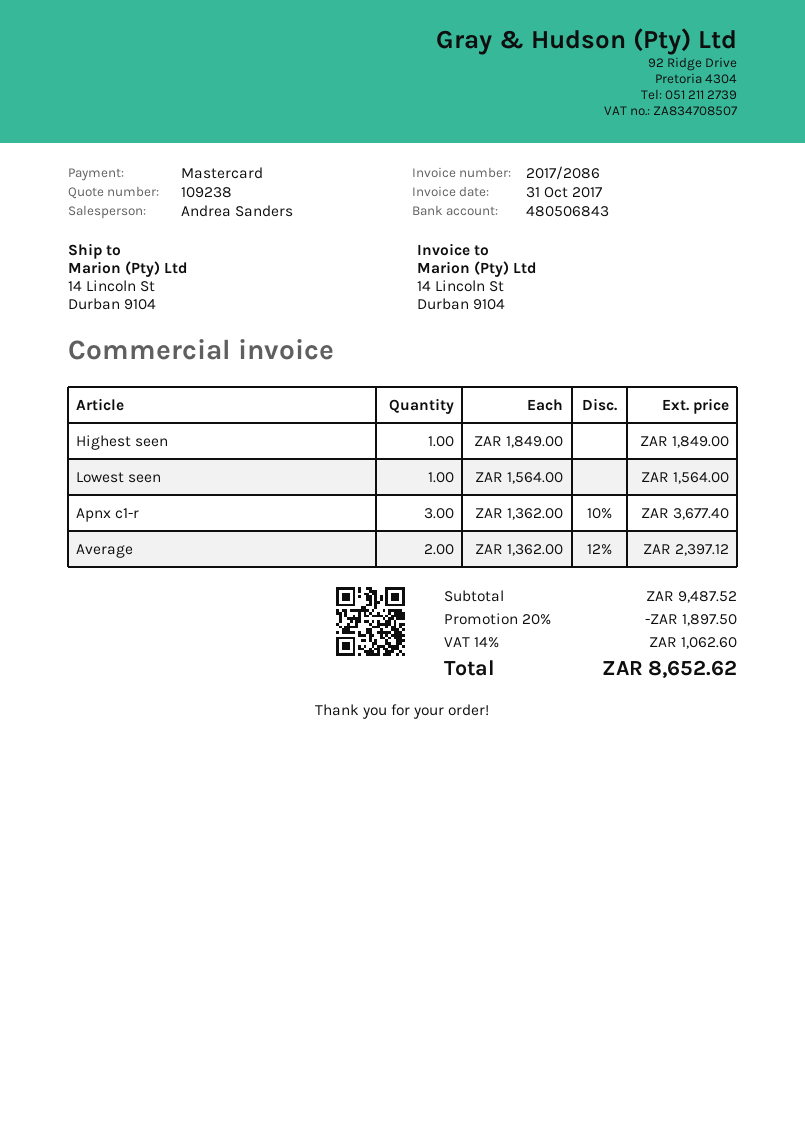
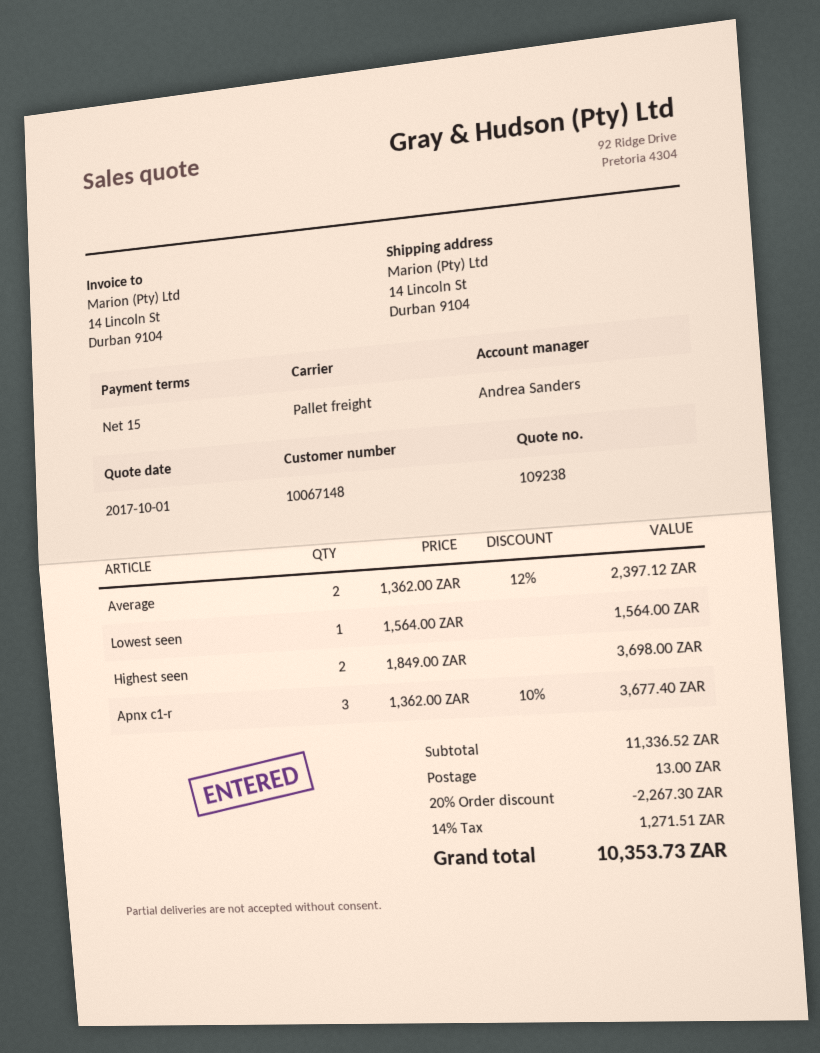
Highest seen: 1 x 1849.00 = 1849.00 -> 2 x 1849.00 = 3698.00
subtotal: 9487.52 -> 11336.52
discount: 20% = 1897.50 -> 20% = 2267.30
shipping: none -> 13.00
tax: 14% = 1062.60 -> 14% = 1271.51
total: 8652.62 -> 10353.73

